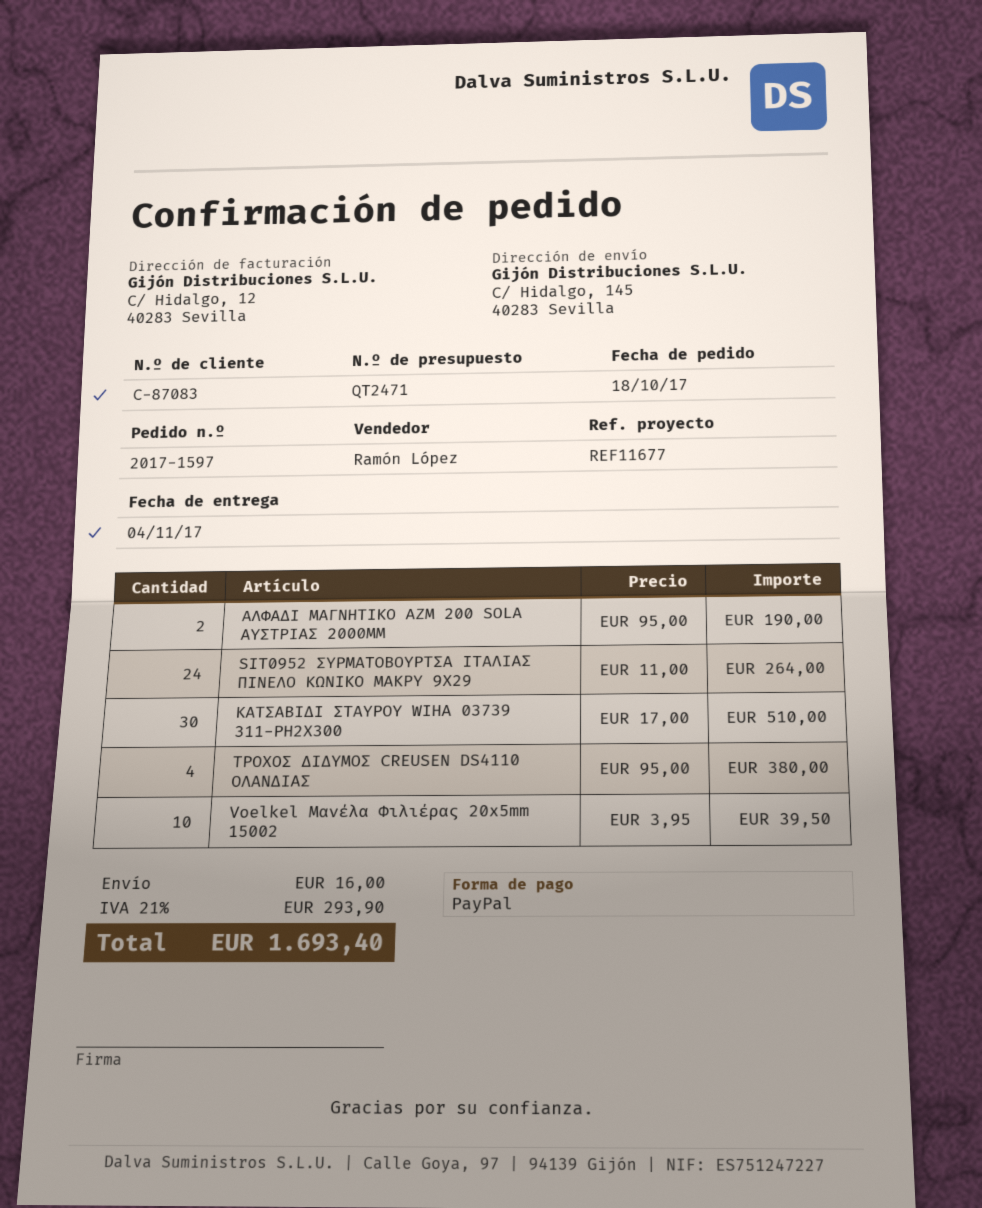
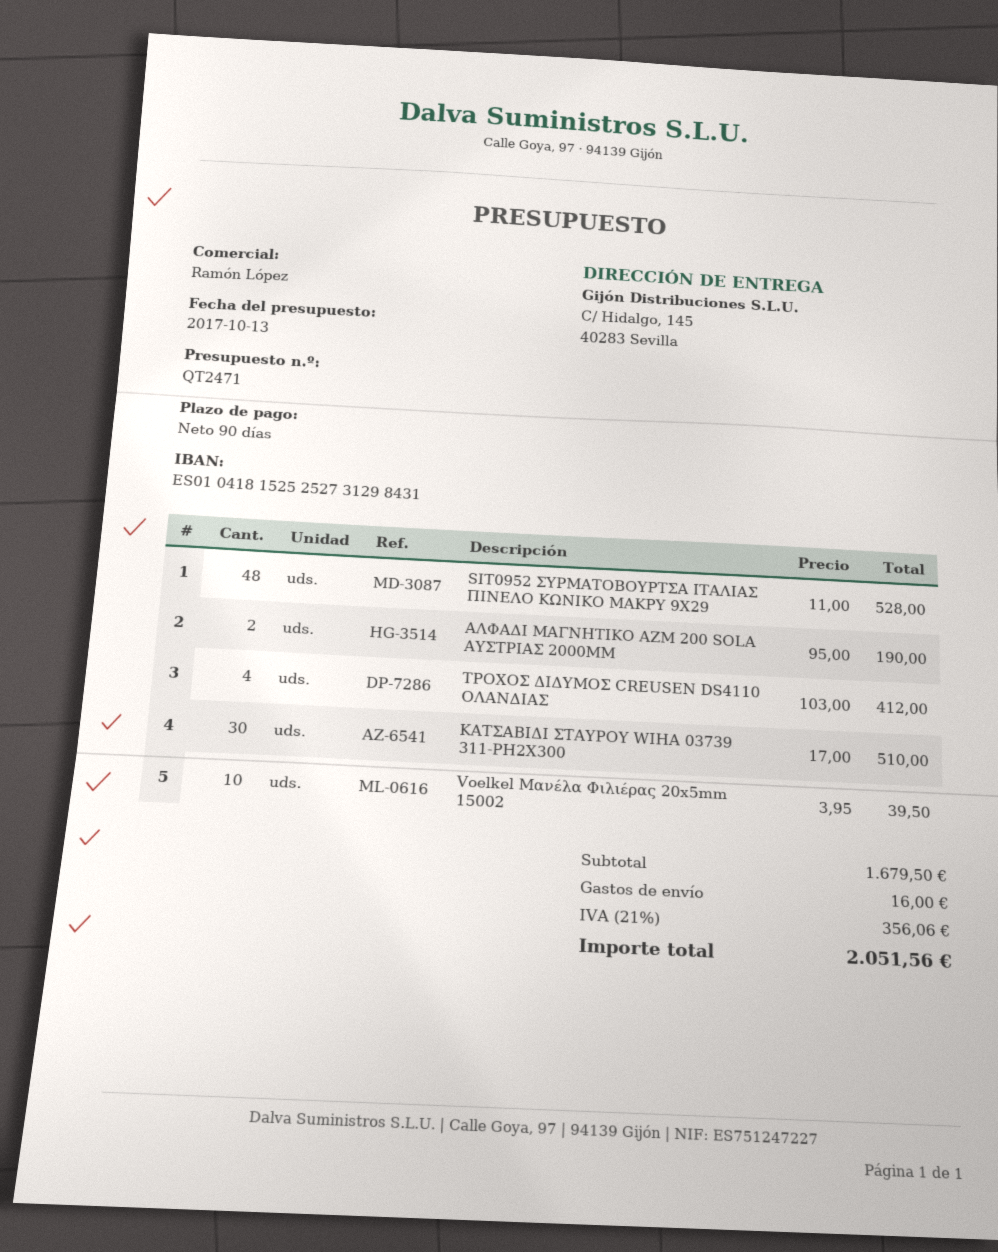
SIT0952 ΣΥΡΜΑΤΟΒΟΥΡΤΣΑ ΙΤΑΛΙΑΣ ΠΙΝΕΛΟ ΚΩΝΙΚΟ ΜΑΚΡΥ 9X29: 24 x 11.00 = 264.00 -> 48 x 11.00 = 528.00
ΤΡΟΧΟΣ ΔΙΔΥΜΟΣ CREUSEN DS4110 ΟΛΑΝΔΙΑΣ: 4 x 95.00 = 380.00 -> 4 x 103.00 = 412.00
tax: 21% = 293.90 -> 21% = 356.06
total: 1693.40 -> 2051.56

